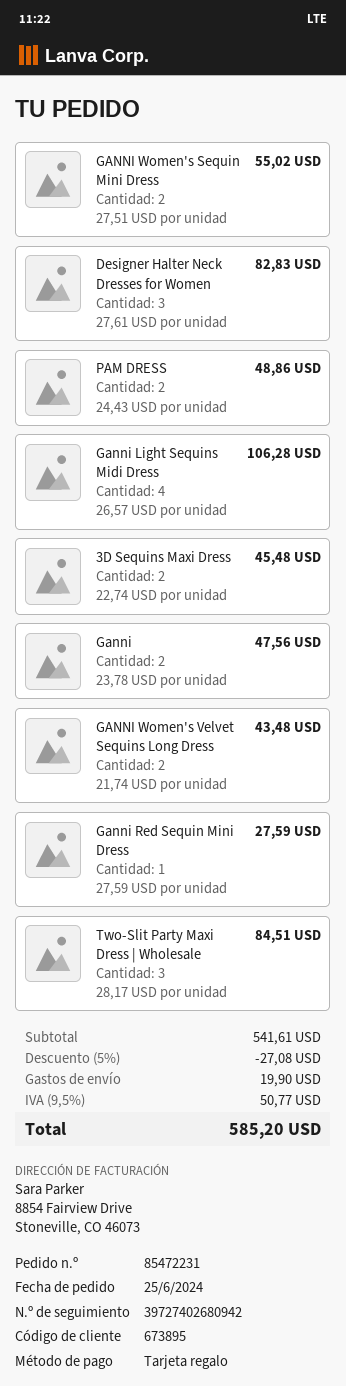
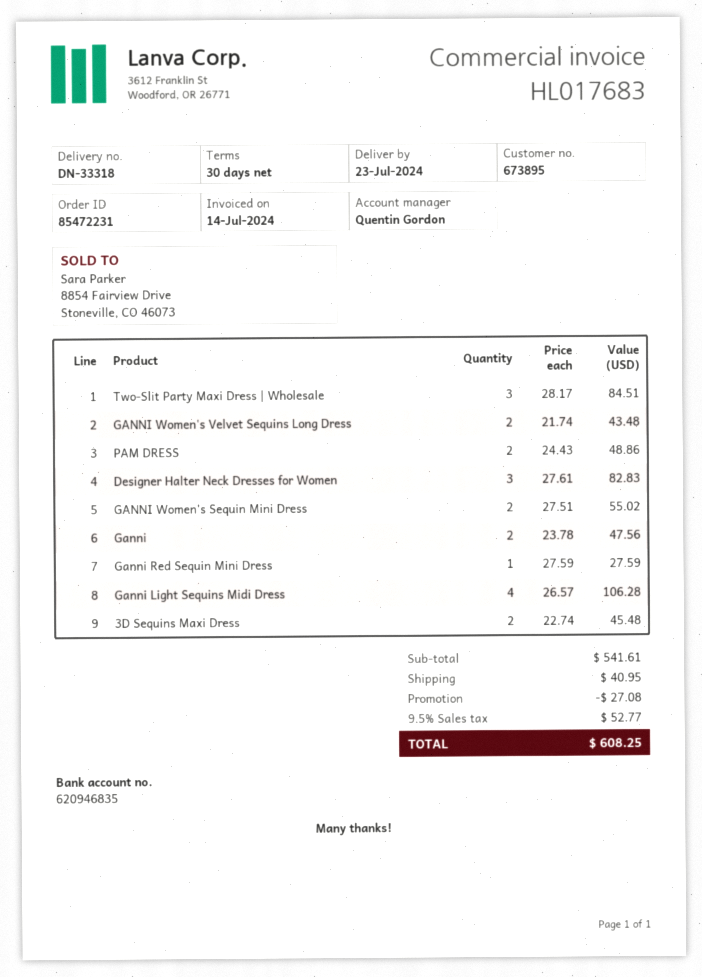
shipping: 19.90 -> 40.95
tax: 9.5% = 50.77 -> 9.5% = 52.77
total: 585.20 -> 608.25

